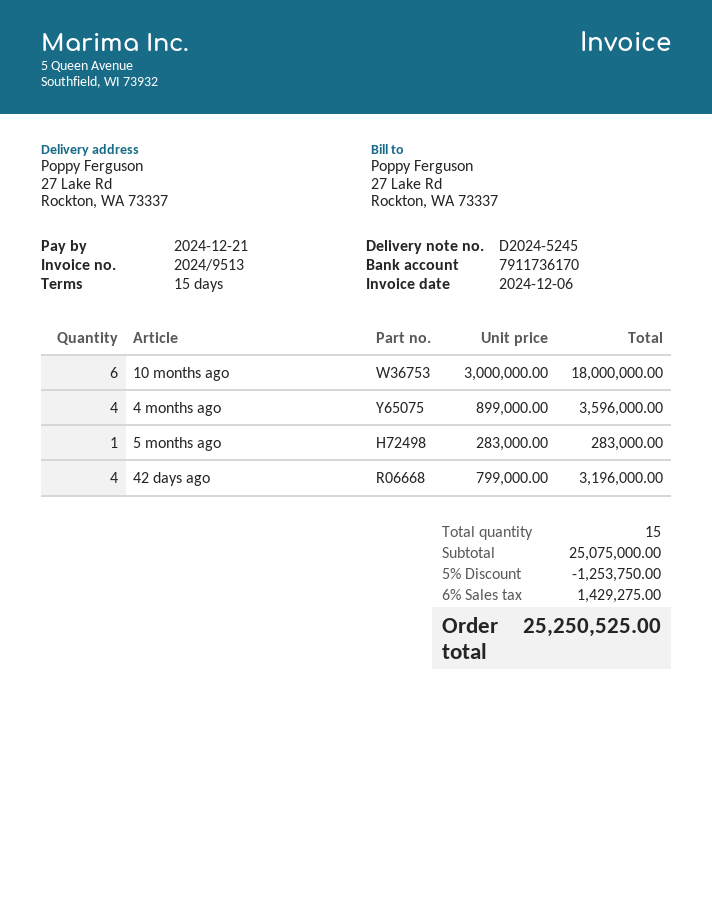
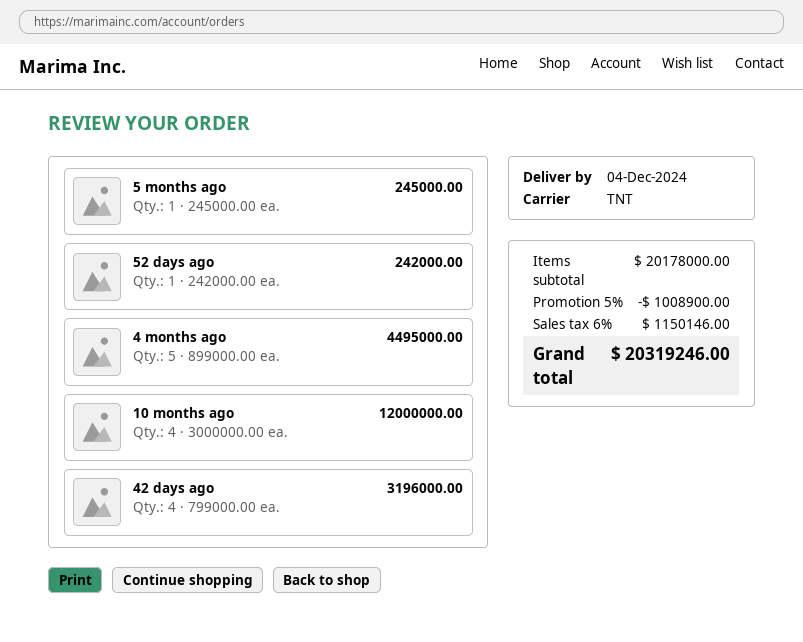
10 months ago: 6 x 3000000.00 = 18000000.00 -> 4 x 3000000.00 = 12000000.00
4 months ago: 4 x 899000.00 = 3596000.00 -> 5 x 899000.00 = 4495000.00
5 months ago: 1 x 283000.00 = 283000.00 -> 1 x 245000.00 = 245000.00
52 days ago: none -> 1 x 242000.00 = 242000.00
subtotal: 25075000.00 -> 20178000.00
discount: 5% = 1253750.00 -> 5% = 1008900.00
tax: 6% = 1429275.00 -> 6% = 1150146.00
total: 25250525.00 -> 20319246.00

